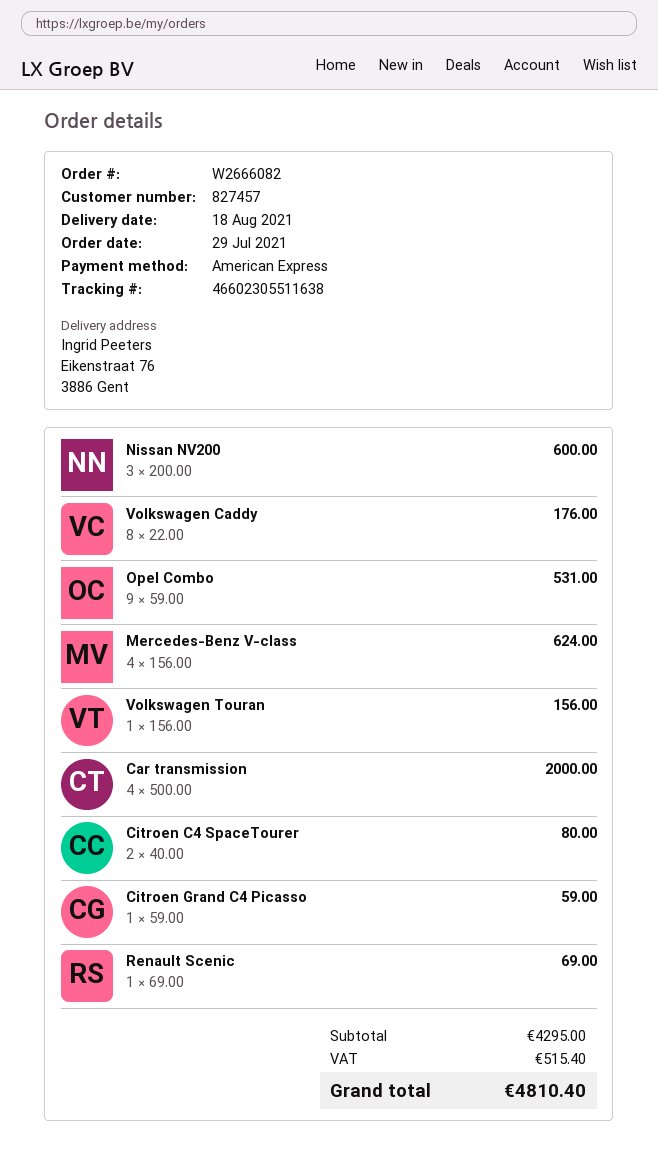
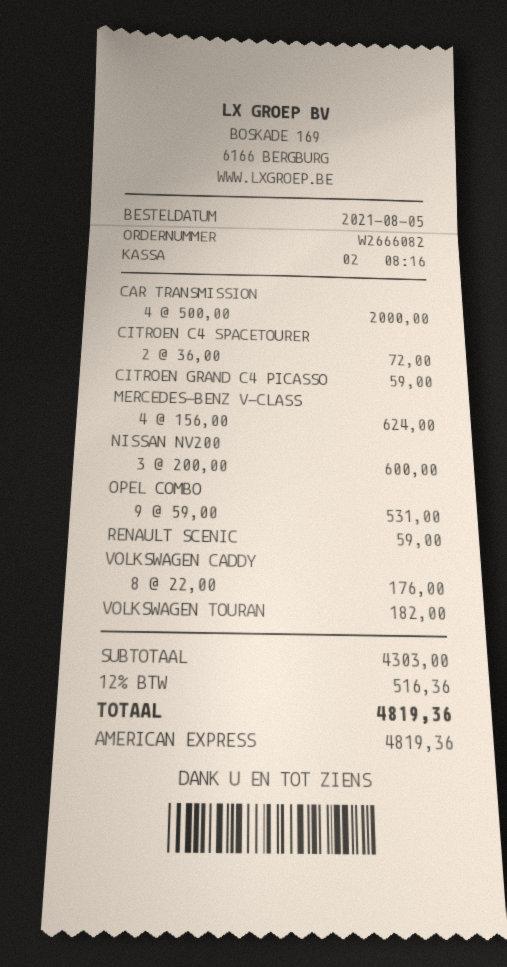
order date: 2021-07-29 -> 2021-08-05
Volkswagen Touran: 1 x 156.00 = 156.00 -> 1 x 182.00 = 182.00
Citroen C4 SpaceTourer: 2 x 40.00 = 80.00 -> 2 x 36.00 = 72.00
Renault Scenic: 1 x 69.00 = 69.00 -> 1 x 59.00 = 59.00
subtotal: 4295.00 -> 4303.00
tax: 515.40 -> 516.36
total: 4810.40 -> 4819.36

